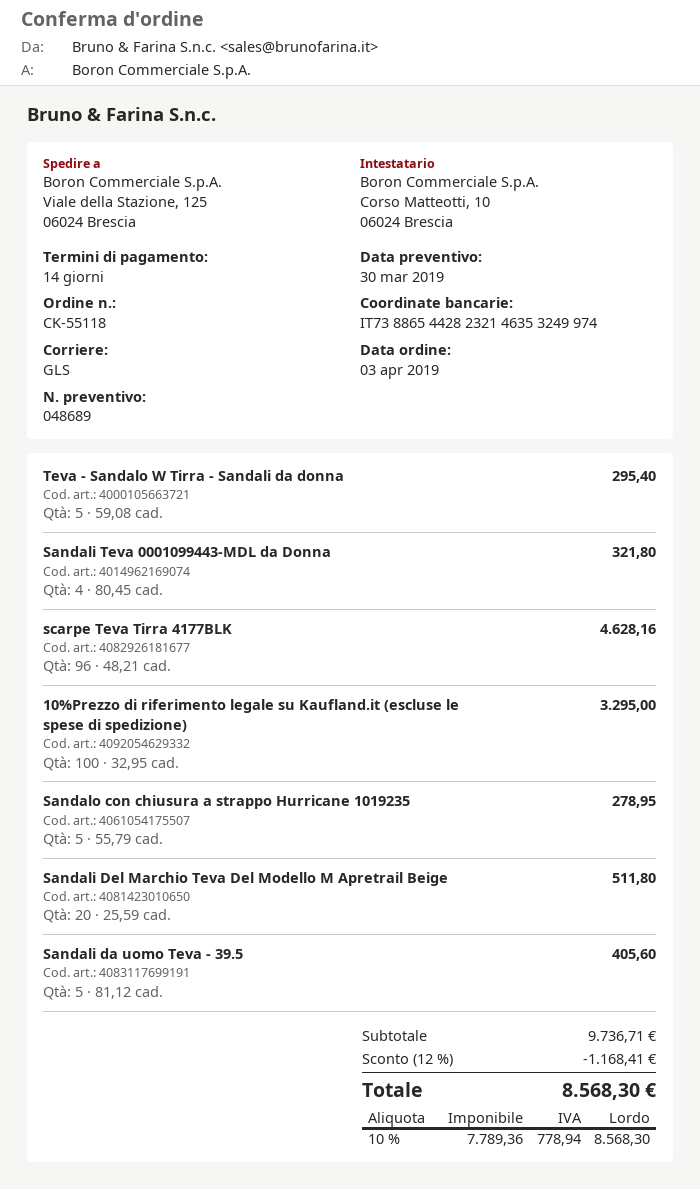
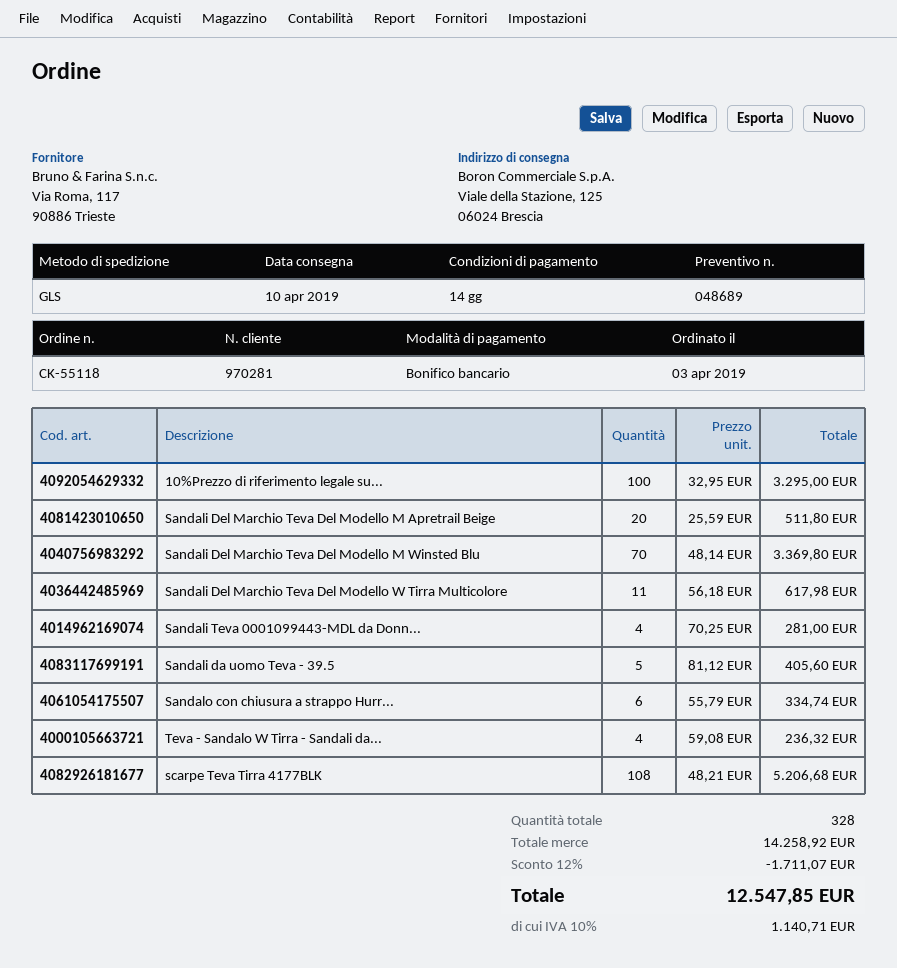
Teva - Sandalo W Tirra - Sandali da donna: 5 x 59.08 = 295.40 -> 4 x 59.08 = 236.32
Sandali Teva 0001099443-MDL da Donna: 4 x 80.45 = 321.80 -> 4 x 70.25 = 281.00
scarpe Teva Tirra 4177BLK: 96 x 48.21 = 4628.16 -> 108 x 48.21 = 5206.68
Sandalo con chiusura a strappo Hurricane 1019235: 5 x 55.79 = 278.95 -> 6 x 55.79 = 334.74
Sandali Del Marchio Teva Del Modello M Winsted Blu: none -> 70 x 48.14 = 3369.80
Sandali Del Marchio Teva Del Modello W Tirra Multicolore: none -> 11 x 56.18 = 617.98
subtotal: 9736.71 -> 14258.92
discount: 12% = 1168.41 -> 12% = 1711.07
tax: 10% = 778.94 -> 10% = 1140.71
total: 8568.30 -> 12547.85

